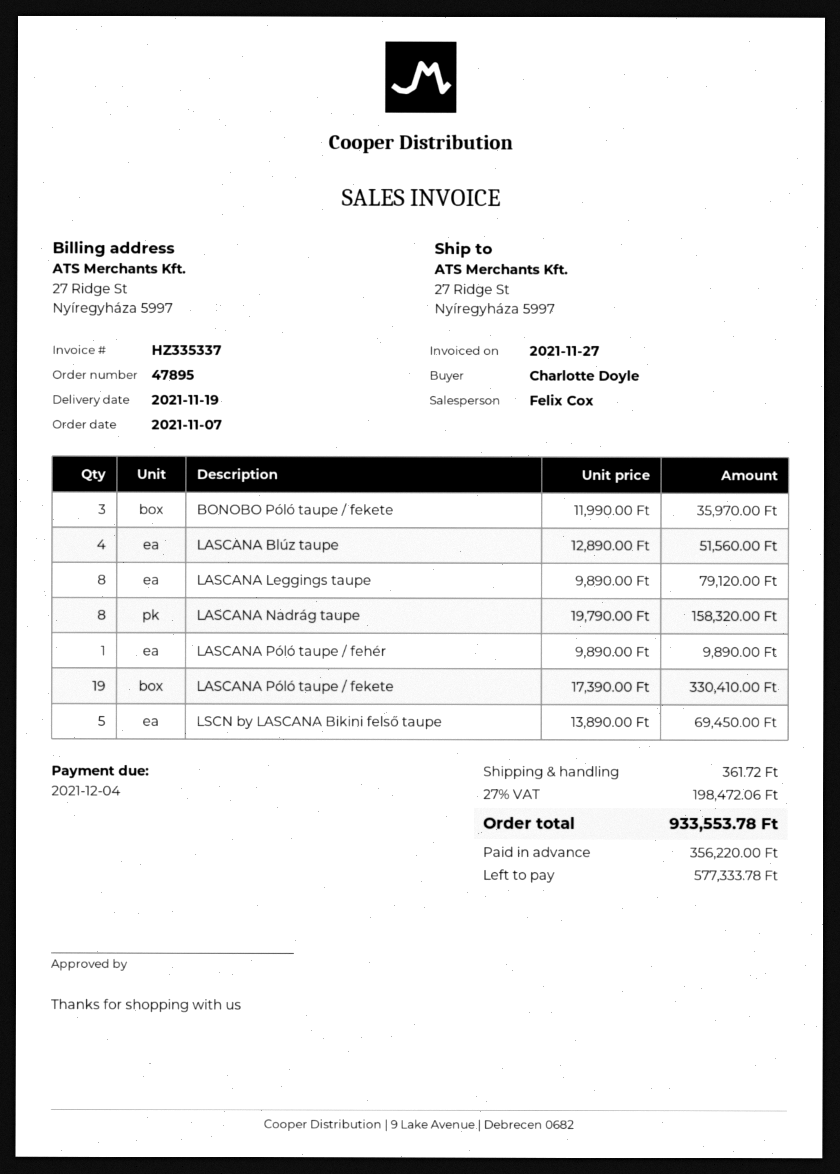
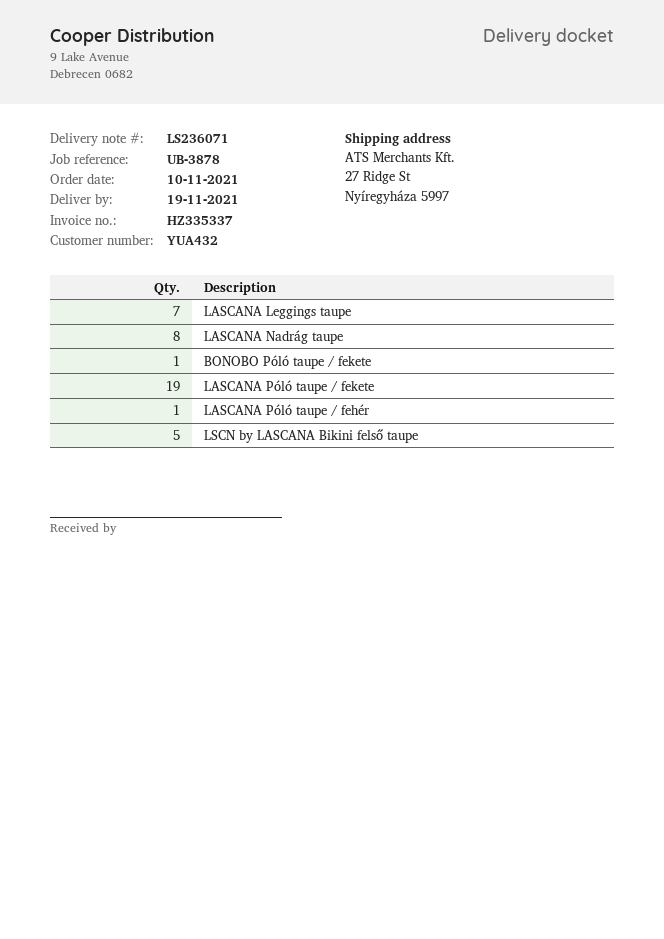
order date: 2021-11-07 -> 2021-11-10
BONOBO Póló taupe / fekete: 3 -> 1
LASCANA Blúz taupe: 4 -> none
LASCANA Leggings taupe: 8 -> 7

